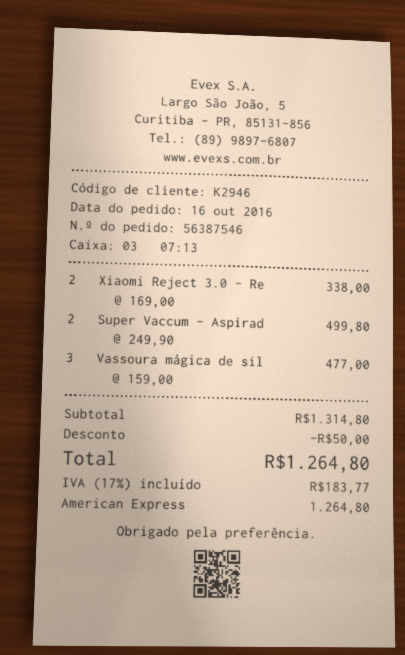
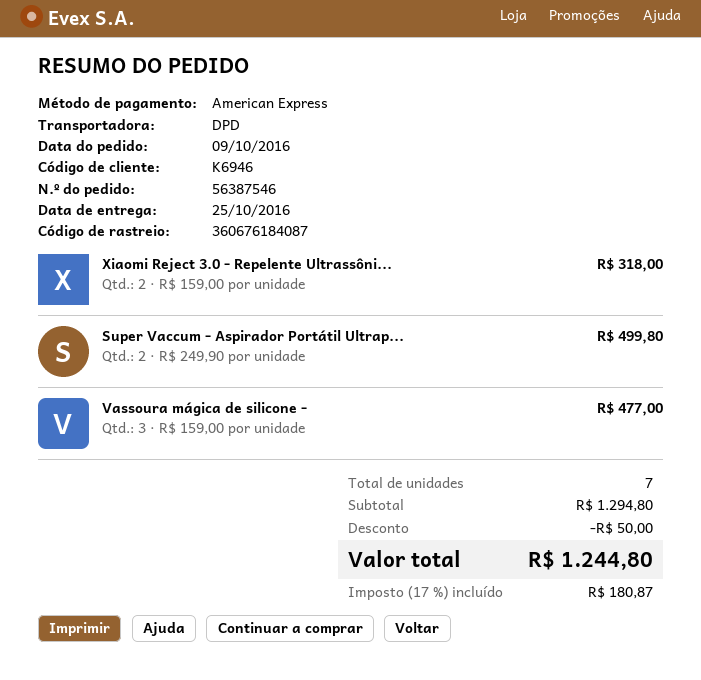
order date: 2016-10-16 -> 2016-10-09
customer number: K2946 -> K6946
Xiaomi Reject 3.0 - Re: 2 x 169.00 = 338.00 -> 2 x 159.00 = 318.00
subtotal: 1314.80 -> 1294.80
tax: 17% = 183.77 -> 17% = 180.87
total: 1264.80 -> 1244.80

